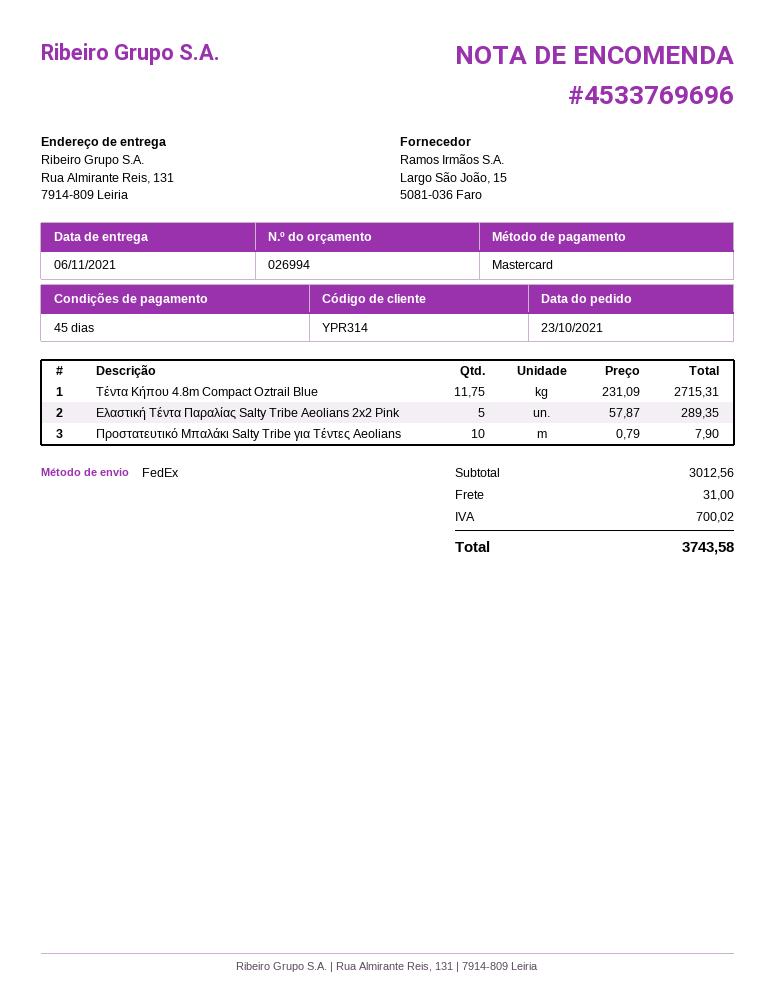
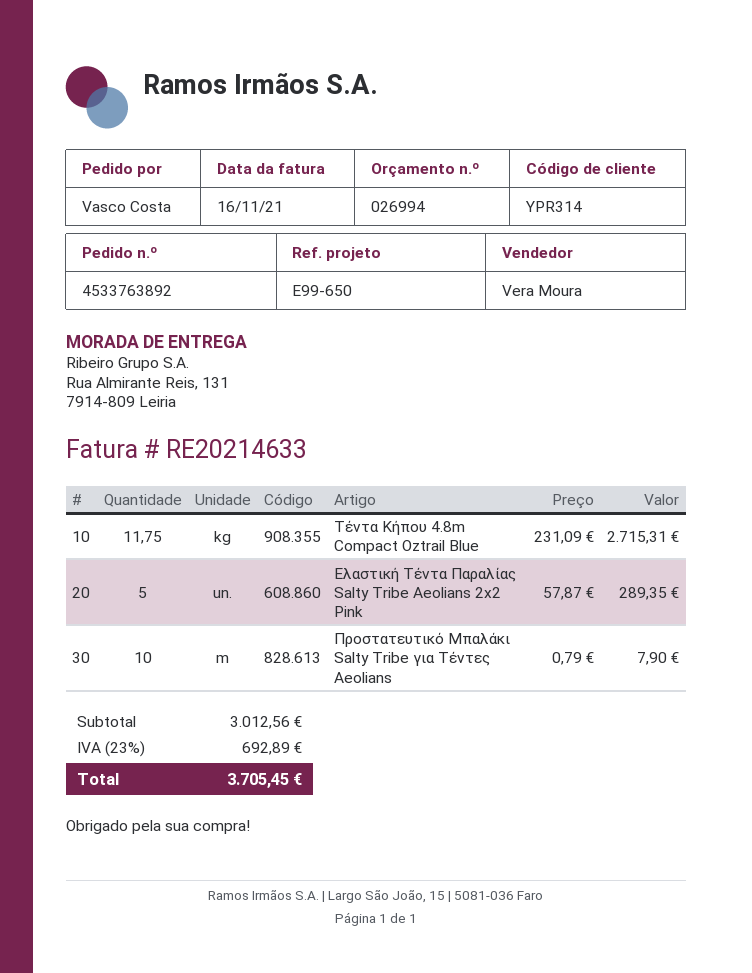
order number: 4533769696 -> 4533763892
shipping: 31.00 -> none
tax: 700.02 -> 692.89
total: 3743.58 -> 3705.45

